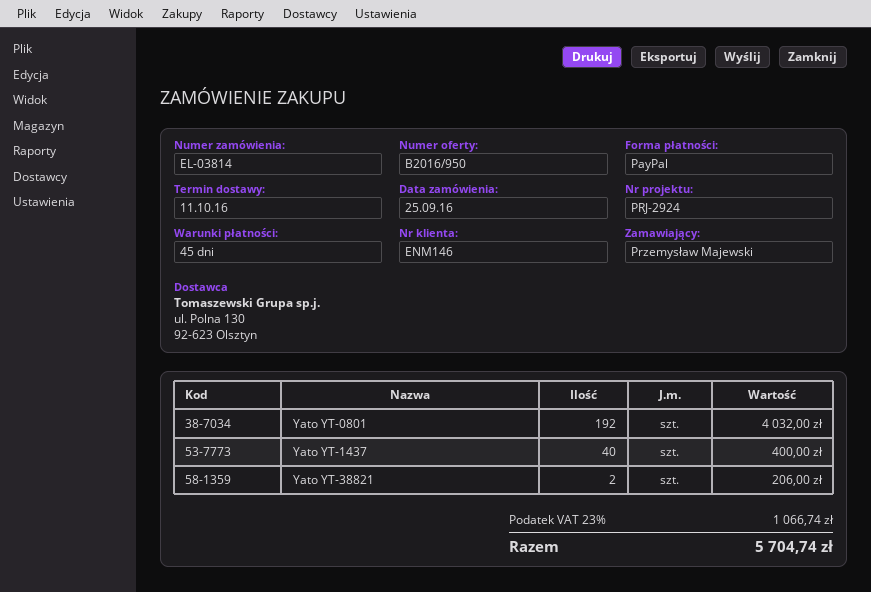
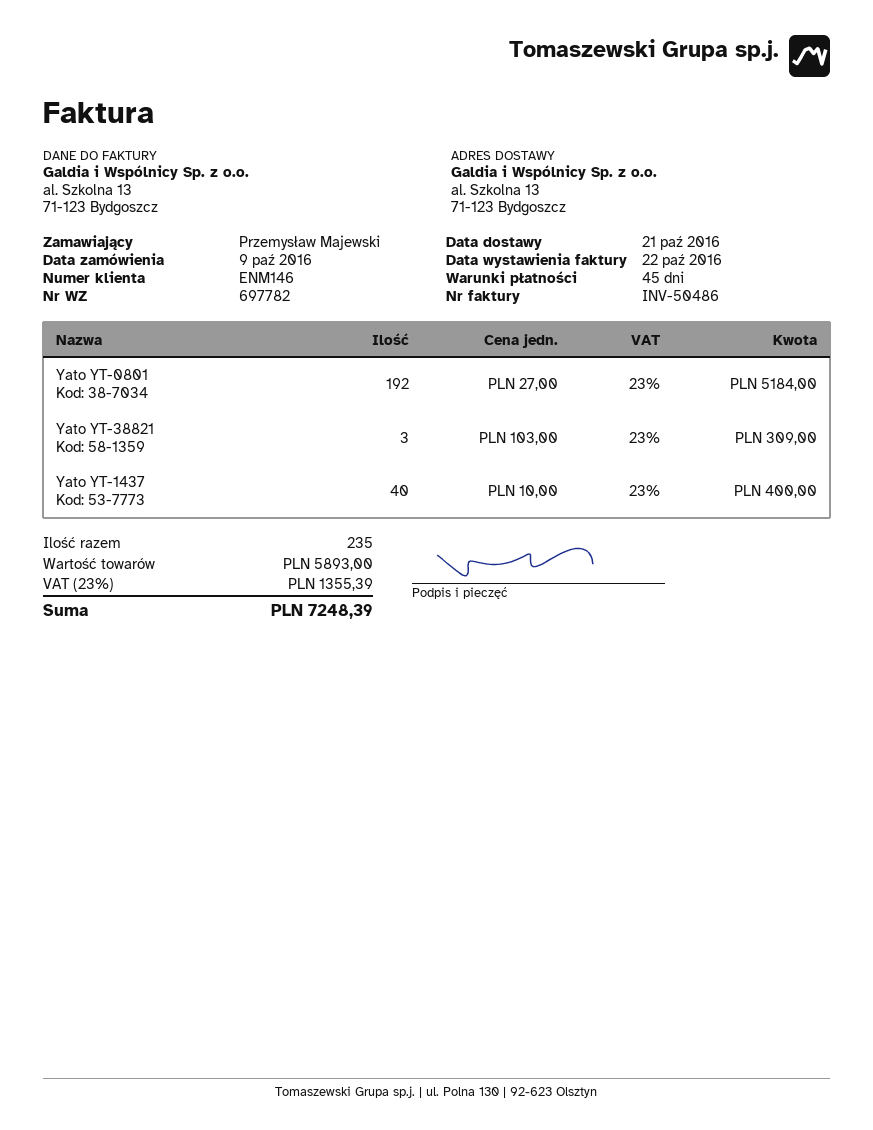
order date: 2016-09-25 -> 2016-10-09
delivery date: 2016-10-11 -> 2016-10-21
Yato YT-0801: 192 for 4032.00 -> 192 for 5184.00
Yato YT-38821: 2 for 206.00 -> 3 for 309.00
tax: 23% = 1066.74 -> 23% = 1355.39
total: 5704.74 -> 7248.39

